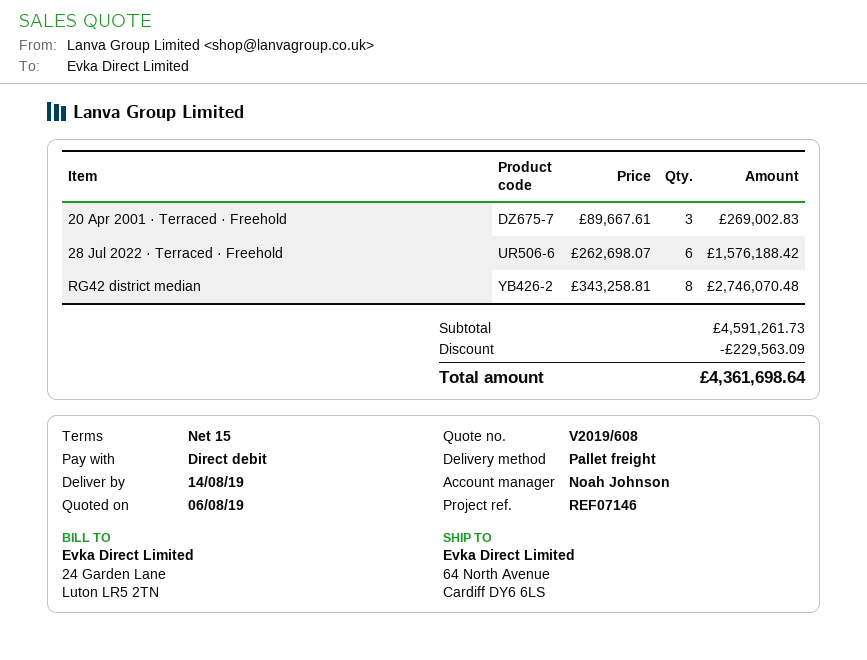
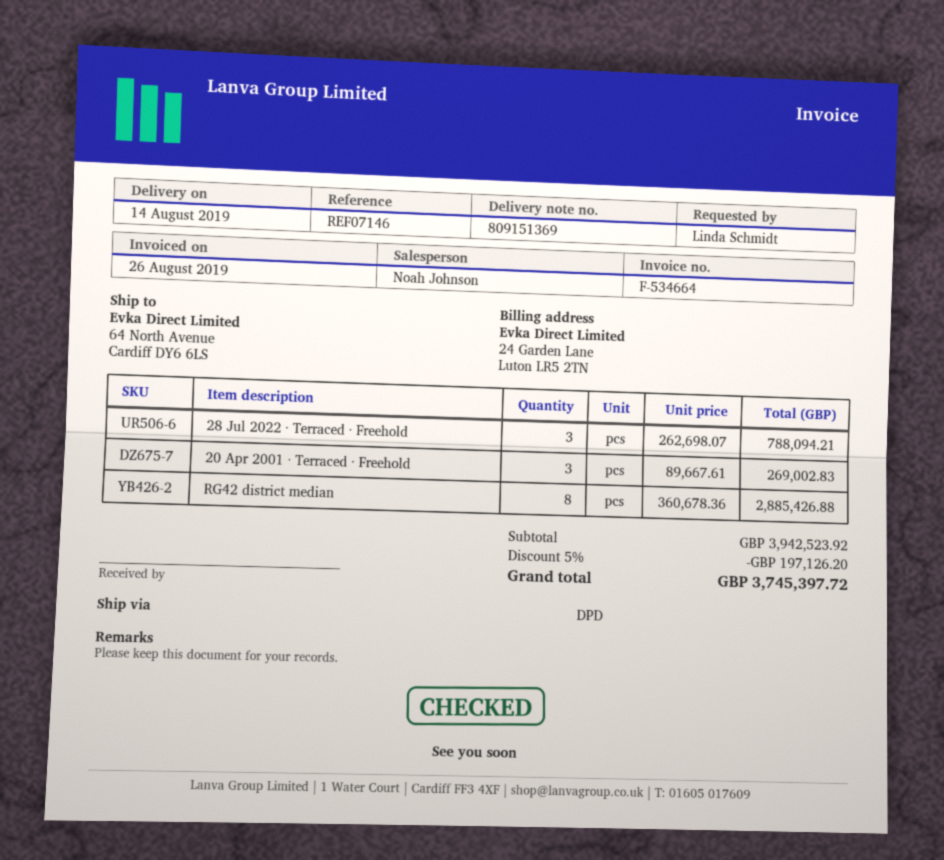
shipping method: pallet freight -> DPD
28 Jul 2022 · Terraced · Freehold: 6 x 262698.07 = 1576188.42 -> 3 x 262698.07 = 788094.21
RG42 district median: 8 x 343258.81 = 2746070.48 -> 8 x 360678.36 = 2885426.88
subtotal: 4591261.73 -> 3942523.92
discount: 229563.09 -> 197126.20
total: 4361698.64 -> 3745397.72

